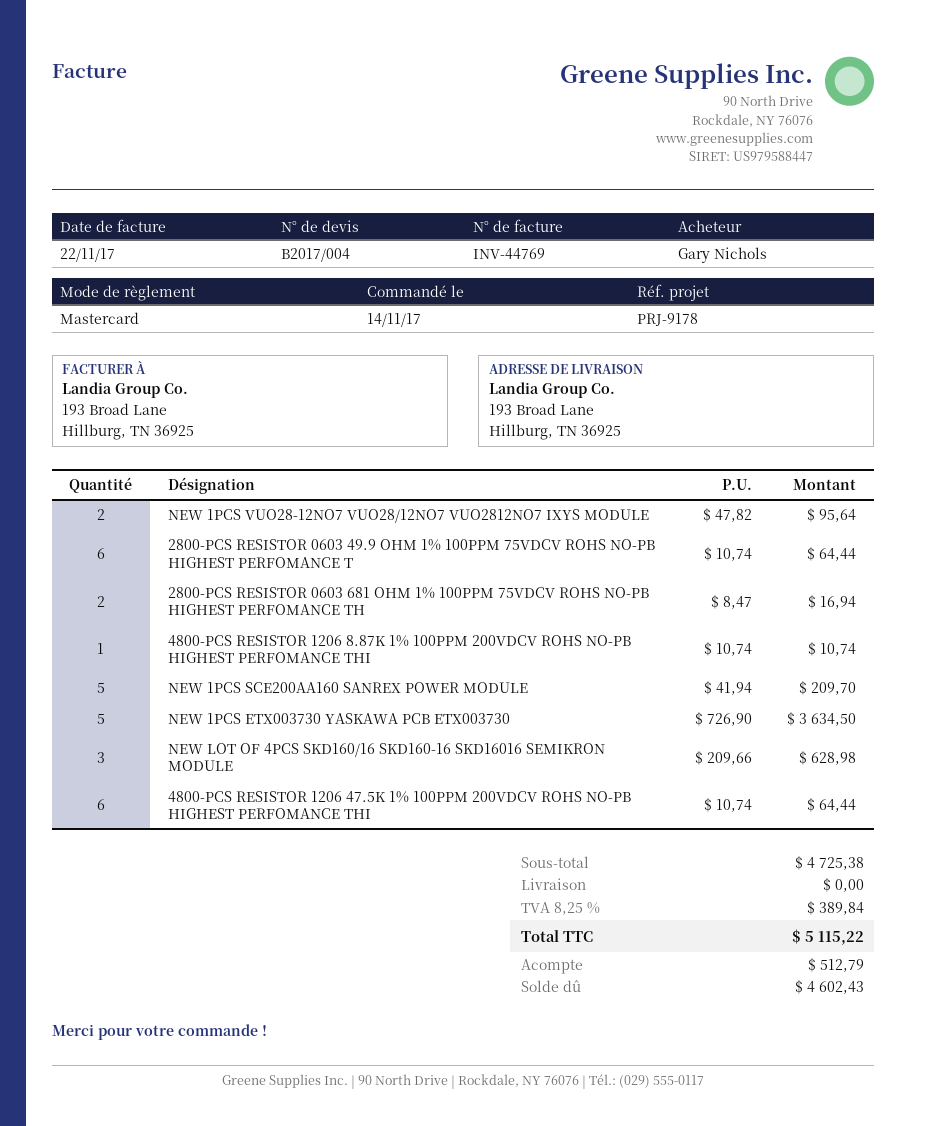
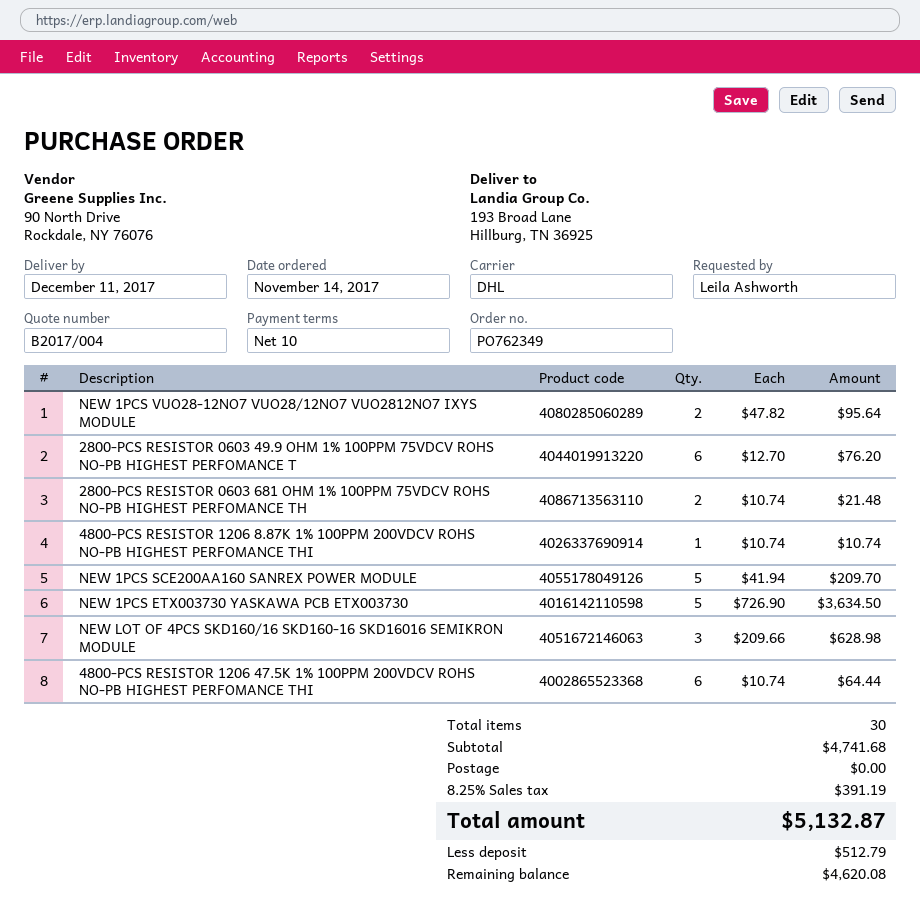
ordered by: Gary Nichols -> Leila Ashworth
2800-PCS RESISTOR 0603 49.9 OHM 1% 100PPM 75VDCV ROHS NO-PB HIGHEST PERFOMANCE T: 6 x 10.74 = 64.44 -> 6 x 12.70 = 76.20
2800-PCS RESISTOR 0603 681 OHM 1% 100PPM 75VDCV ROHS NO-PB HIGHEST PERFOMANCE TH: 2 x 8.47 = 16.94 -> 2 x 10.74 = 21.48
subtotal: 4725.38 -> 4741.68
tax: 8.25% = 389.84 -> 8.25% = 391.19
total: 5115.22 -> 5132.87
balance: 4602.43 -> 4620.08

